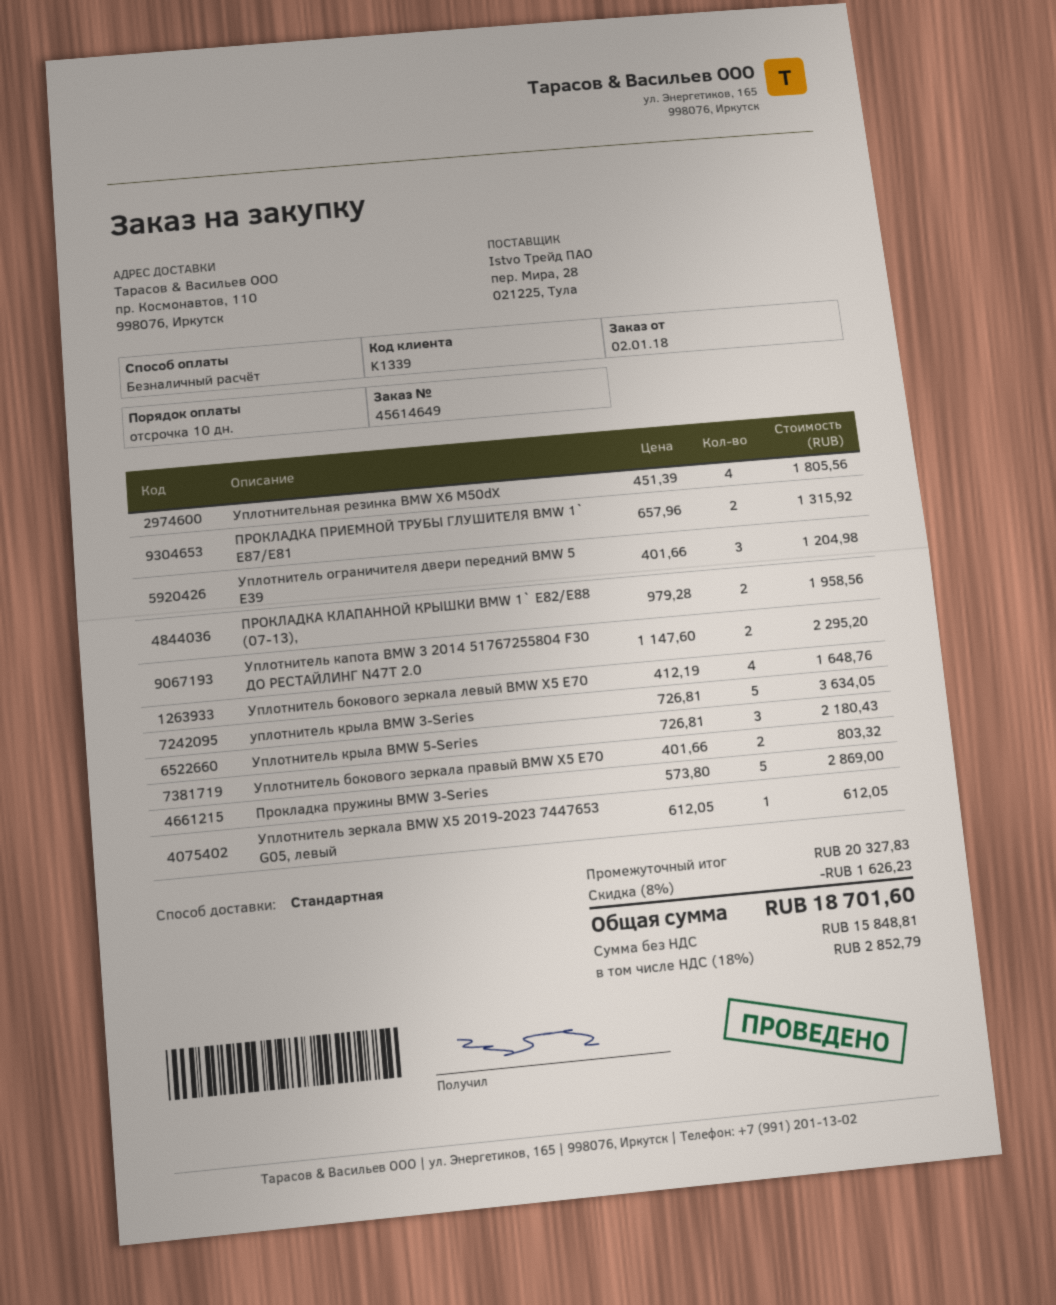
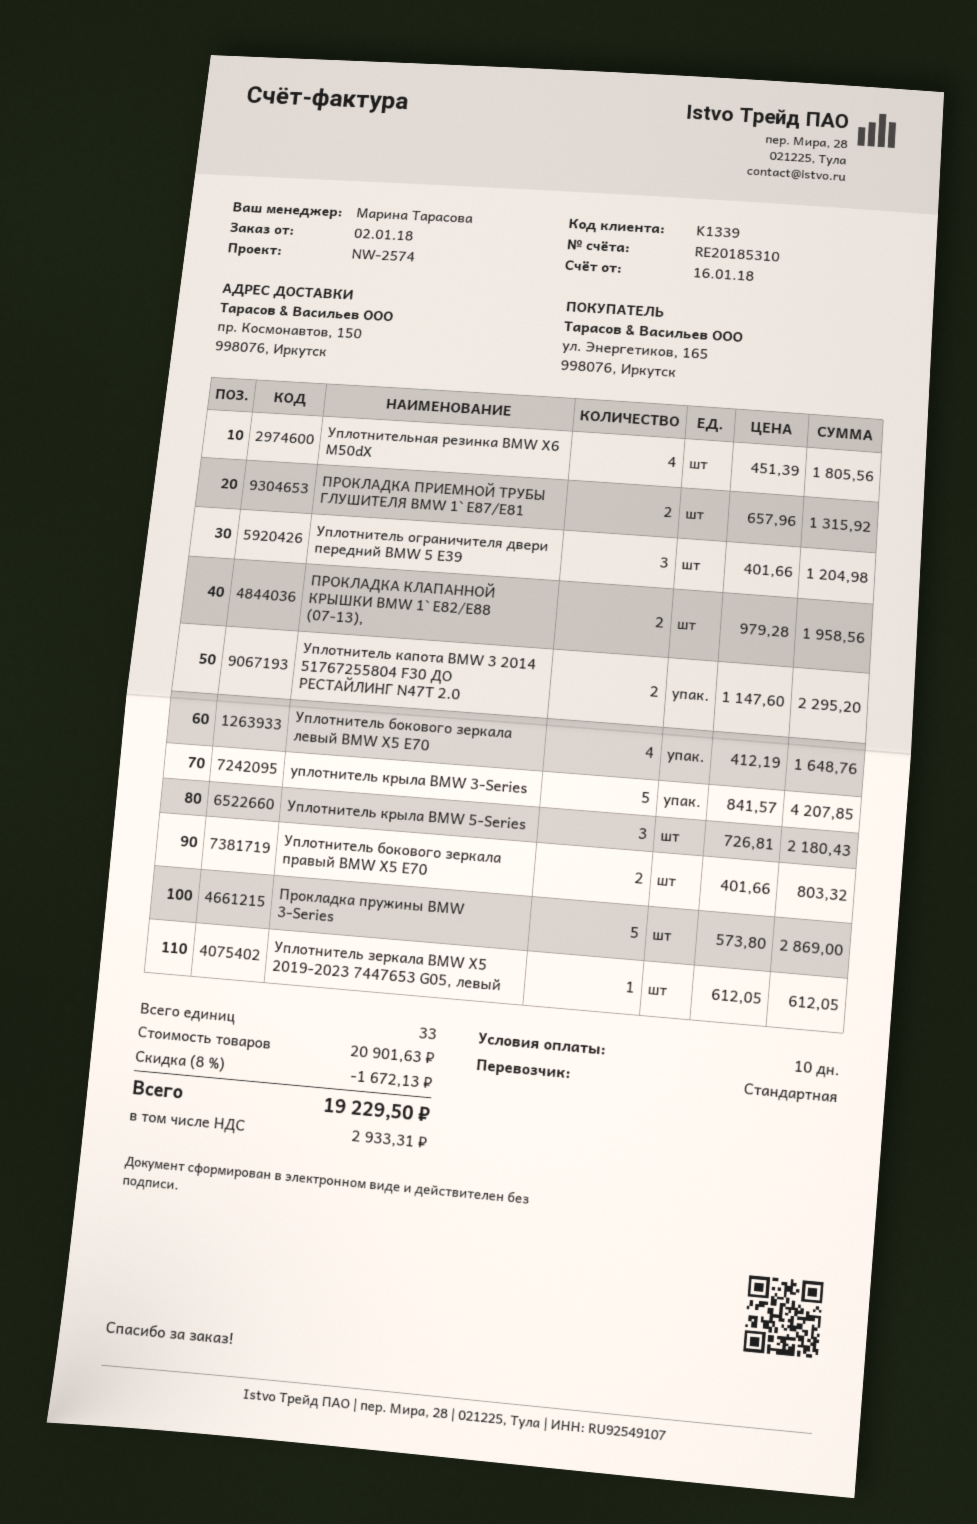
ship to: пр. Космонавтов, 110, 998076, Иркутск -> пр. Космонавтов, 150, 998076, Иркутск
уплотнитель крыла BMW 3-Series: 5 x 726.81 = 3634.05 -> 5 x 841.57 = 4207.85
subtotal: 20327.83 -> 20901.63
discount: 8% = 1626.23 -> 8% = 1672.13
tax: 2852.79 -> 2933.31
total: 18701.60 -> 19229.50

